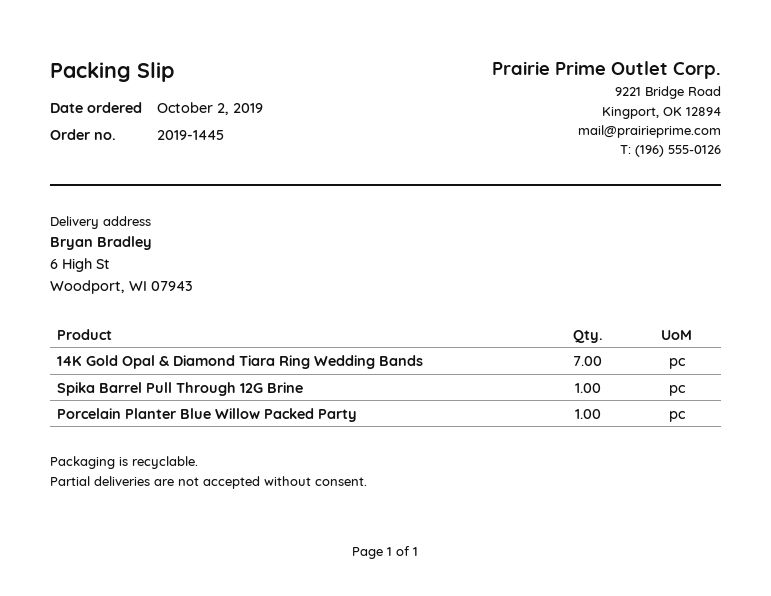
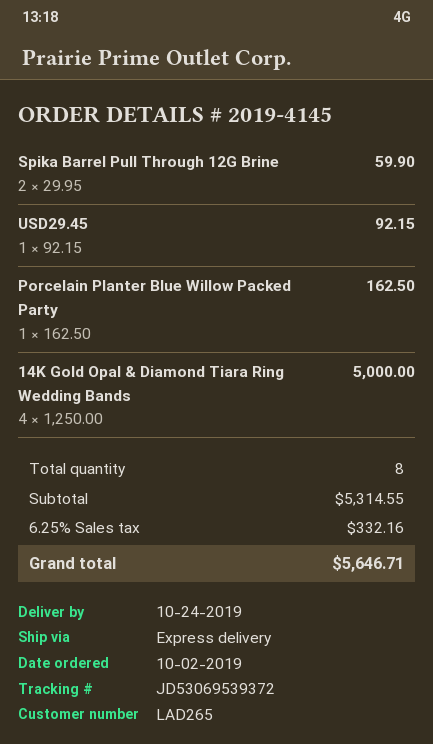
order number: 2019-1445 -> 2019-4145
14K Gold Opal & Diamond Tiara Ring Wedding Bands: 7 -> 4
Spika Barrel Pull Through 12G Brine: 1 -> 2
USD29.45: none -> 1

